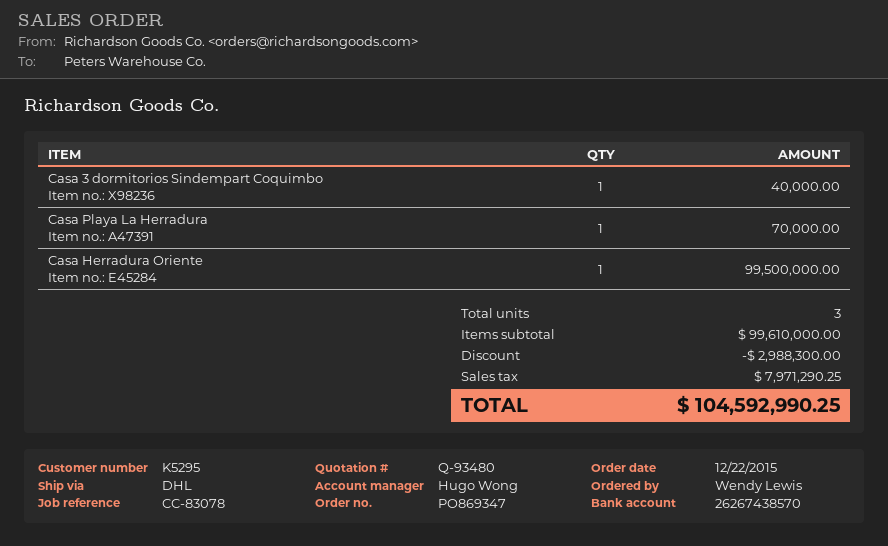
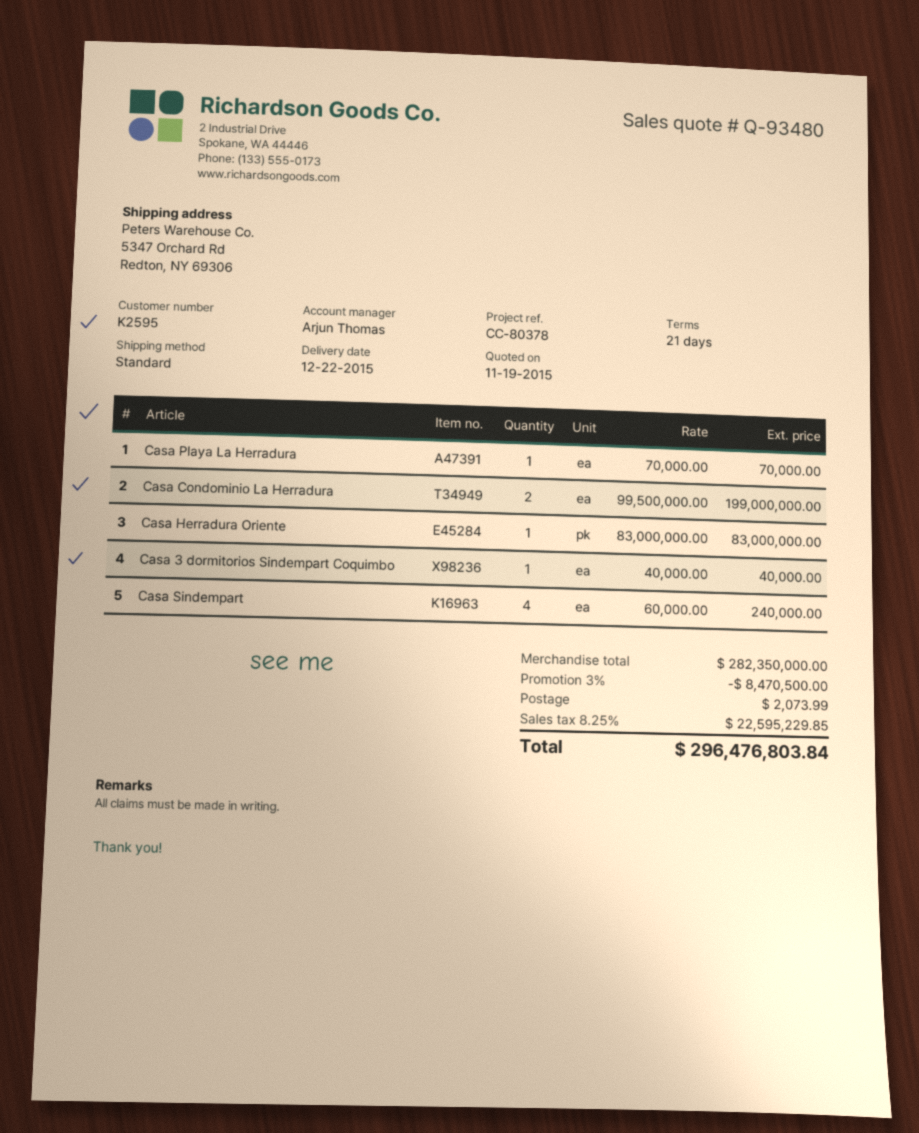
customer number: K5295 -> K2595
reference: CC-83078 -> CC-80378
sales rep: Hugo Wong -> Arjun Thomas
shipping method: DHL -> standard
Casa Herradura Oriente: 1 for 99500000.00 -> 1 for 83000000.00
Casa Condominio La Herradura: none -> 2 for 199000000.00
Casa Sindempart: none -> 4 for 240000.00
subtotal: 99610000.00 -> 282350000.00
discount: 2988300.00 -> 8470500.00
shipping: none -> 2073.99
tax: 7971290.25 -> 22595229.85
total: 104592990.25 -> 296476803.84

